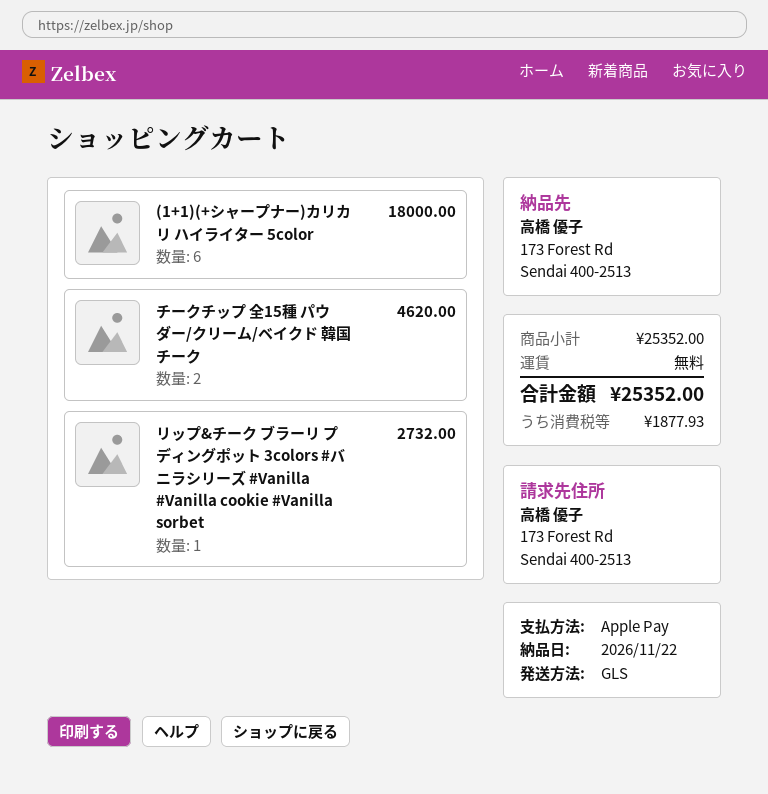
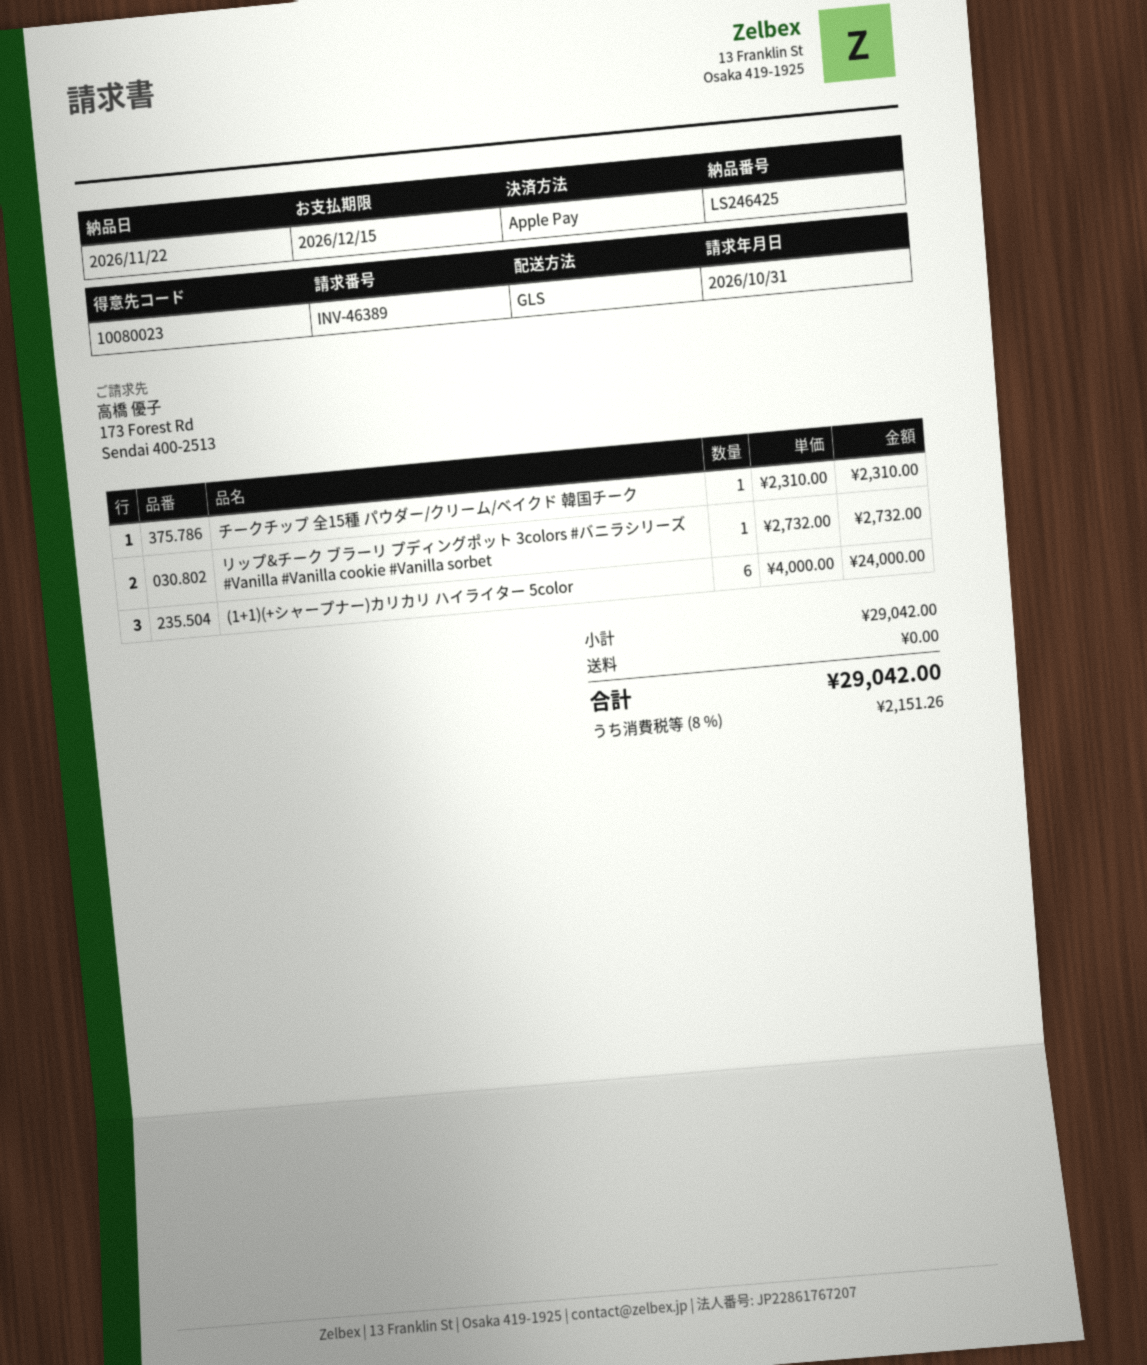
(1+1)(+シャープナー)カリカリ ハイライター 5color: 6 for 18000.00 -> 6 for 24000.00
チークチップ 全15種 パウダー/クリーム/ベイクド 韓国チーク: 2 for 4620.00 -> 1 for 2310.00
subtotal: 25352.00 -> 29042.00
tax: 1877.93 -> 2151.26
total: 25352.00 -> 29042.00

